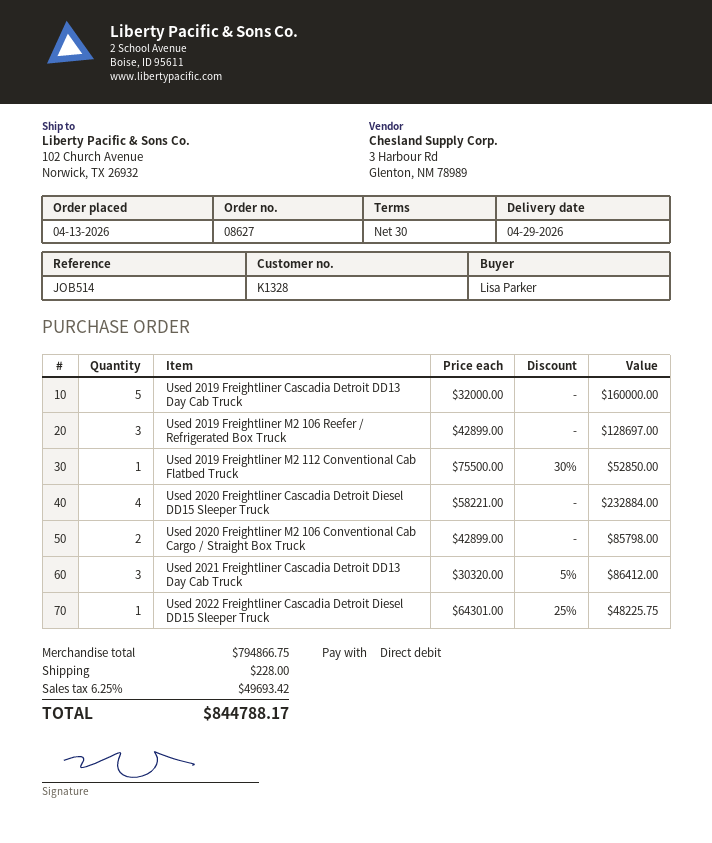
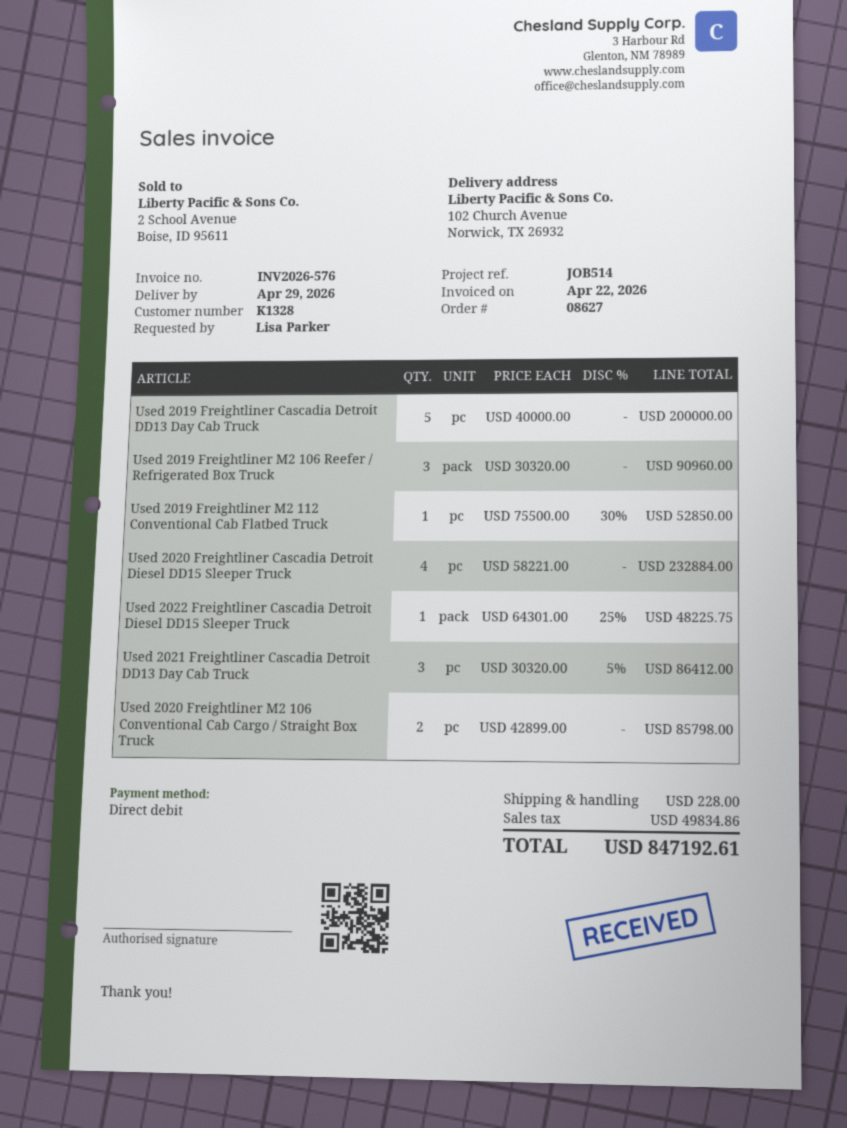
Used 2019 Freightliner Cascadia Detroit DD13 Day Cab Truck: 5 x 32000.00 = 160000.00 -> 5 x 40000.00 = 200000.00
Used 2019 Freightliner M2 106 Reefer / Refrigerated Box Truck: 3 x 42899.00 = 128697.00 -> 3 x 30320.00 = 90960.00
tax: 49693.42 -> 49834.86
total: 844788.17 -> 847192.61

